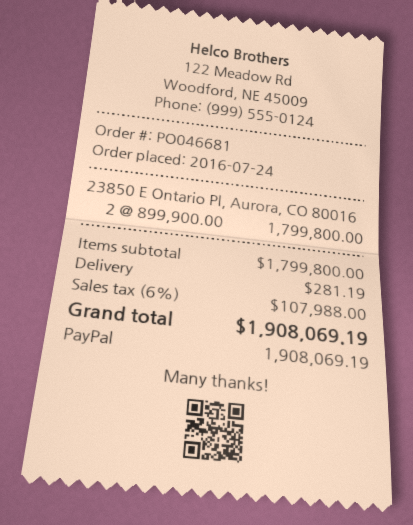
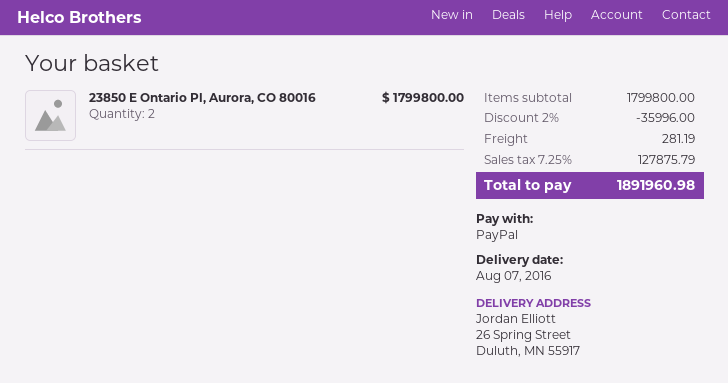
discount: none -> 2% = 35996.00
tax: 6% = 107988.00 -> 7.25% = 127875.79
total: 1908069.19 -> 1891960.98

